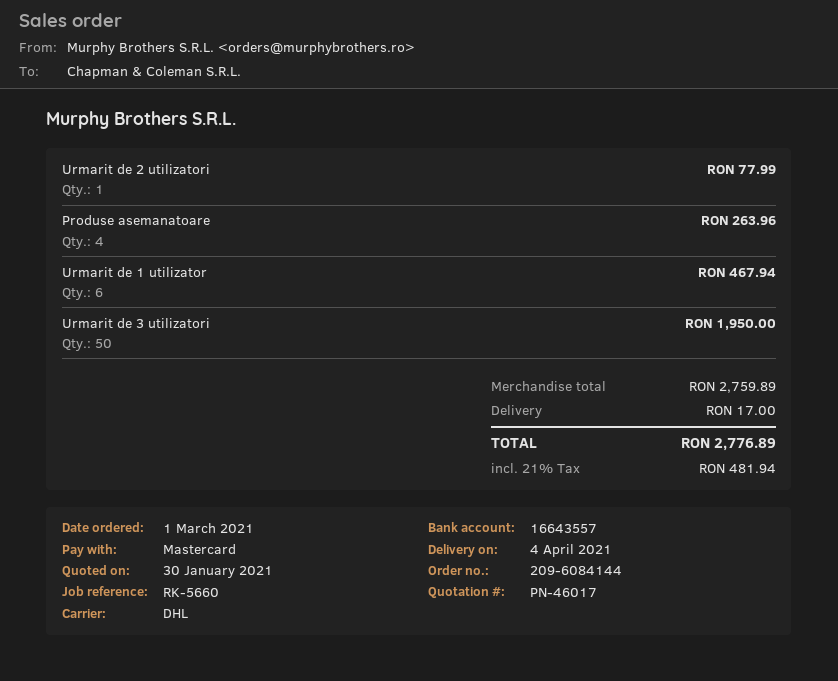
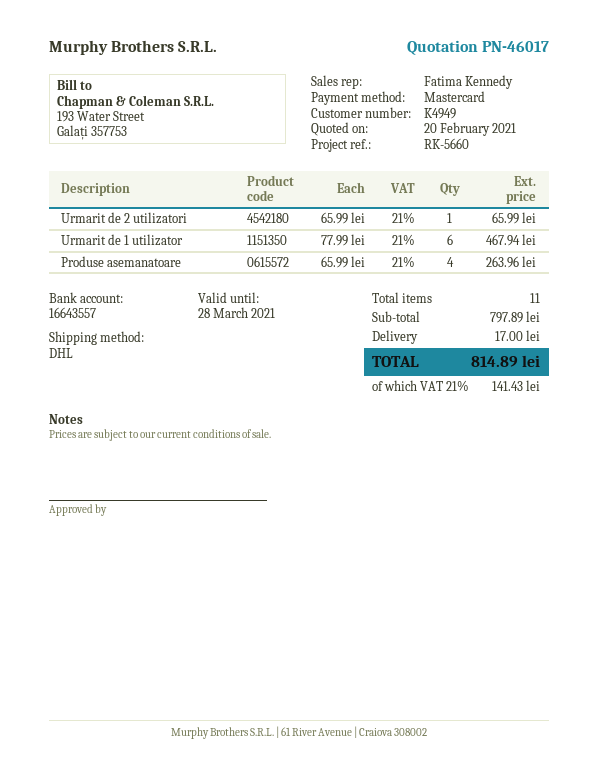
quote date: 2021-01-30 -> 2021-02-20
Urmarit de 2 utilizatori: 1 for 77.99 -> 1 for 65.99
Urmarit de 3 utilizatori: 50 for 1950.00 -> none
subtotal: 2759.89 -> 797.89
tax: 21% = 481.94 -> 21% = 141.43
total: 2776.89 -> 814.89

